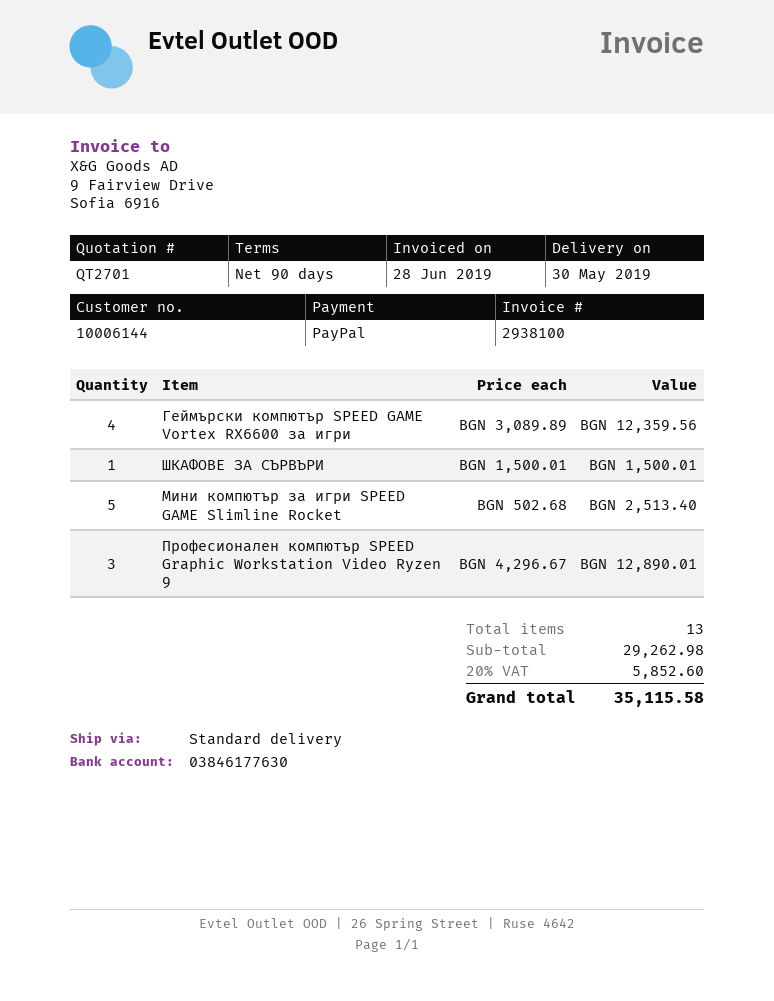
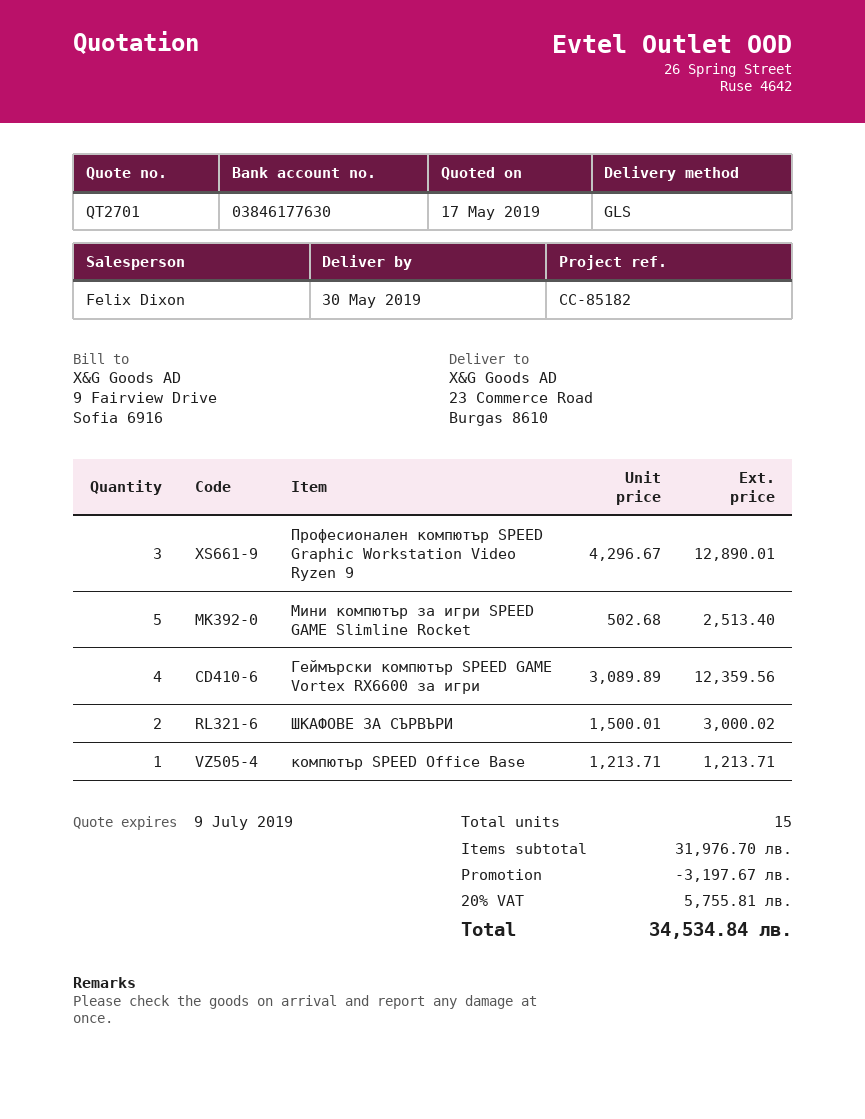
shipping method: standard -> GLS
ШКАФОВЕ ЗА СЪРВЪРИ: 1 x 1500.01 = 1500.01 -> 2 x 1500.01 = 3000.02
компютър SPEED Office Base: none -> 1 x 1213.71 = 1213.71
total quantity: 13 -> 15
subtotal: 29262.98 -> 31976.70
discount: none -> 3197.67
tax: 20% = 5852.60 -> 20% = 5755.81
total: 35115.58 -> 34534.84

